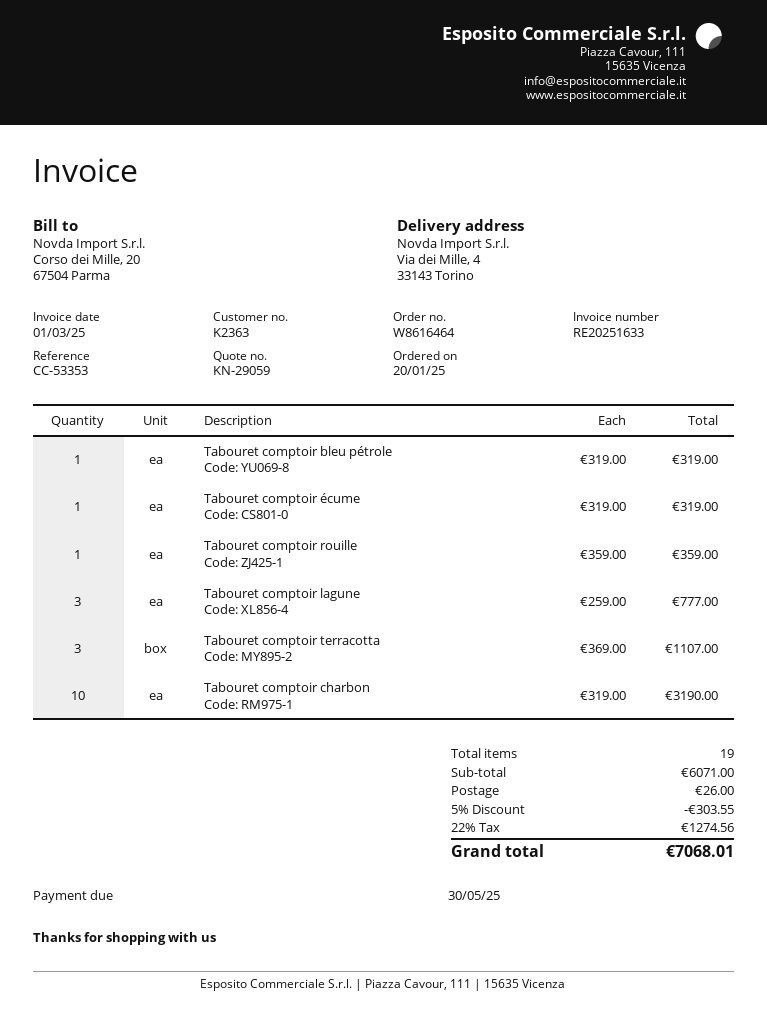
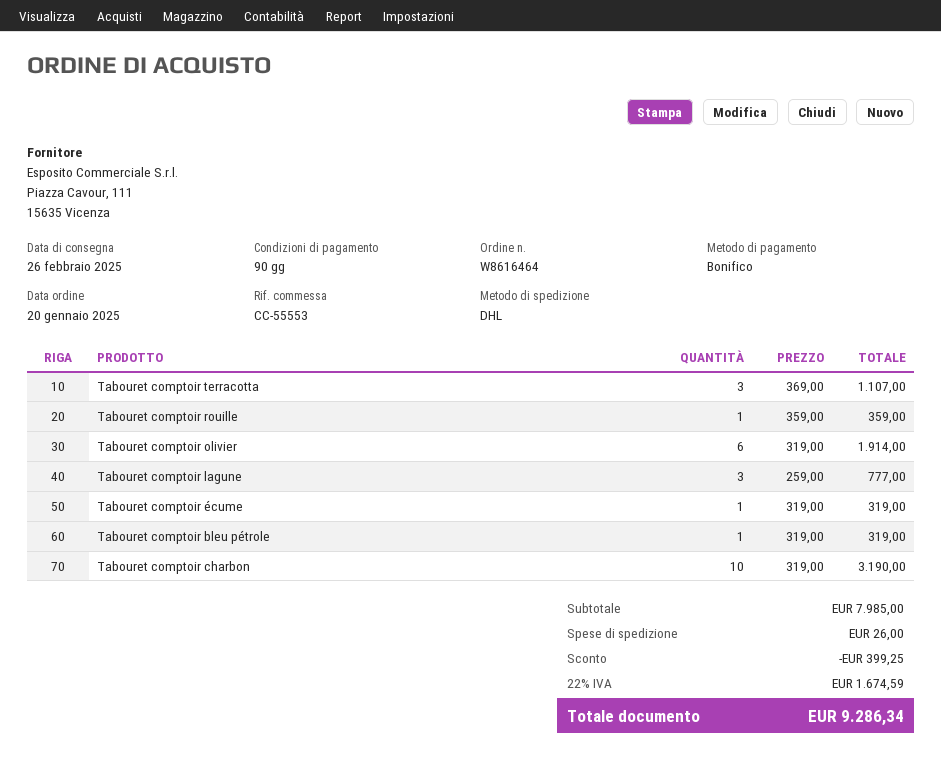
reference: CC-53353 -> CC-55553
Tabouret comptoir olivier: none -> 6 x 319.00 = 1914.00
subtotal: 6071.00 -> 7985.00
discount: 303.55 -> 399.25
tax: 22% = 1274.56 -> 22% = 1674.59
total: 7068.01 -> 9286.34

